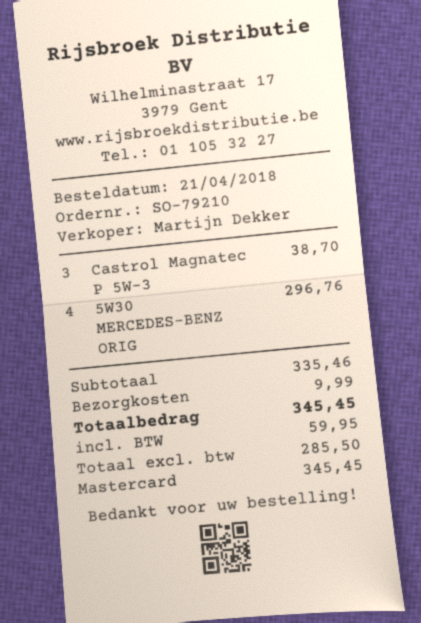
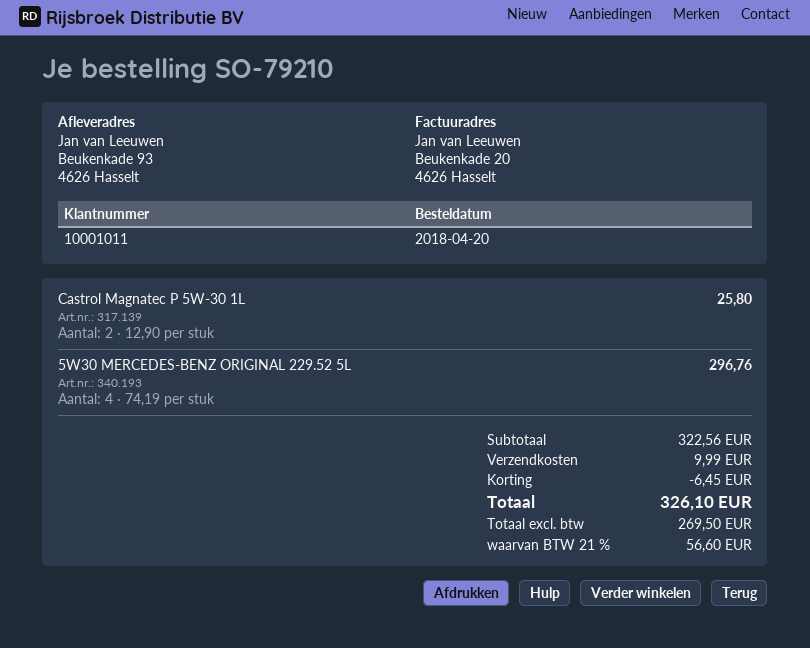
order date: 2018-04-21 -> 2018-04-20
Castrol Magnatec P 5W-3: 3 for 38.70 -> 2 for 25.80
subtotal: 335.46 -> 322.56
discount: none -> 6.45
net: 285.50 -> 269.50
tax: 59.95 -> 56.60
total: 345.45 -> 326.10

